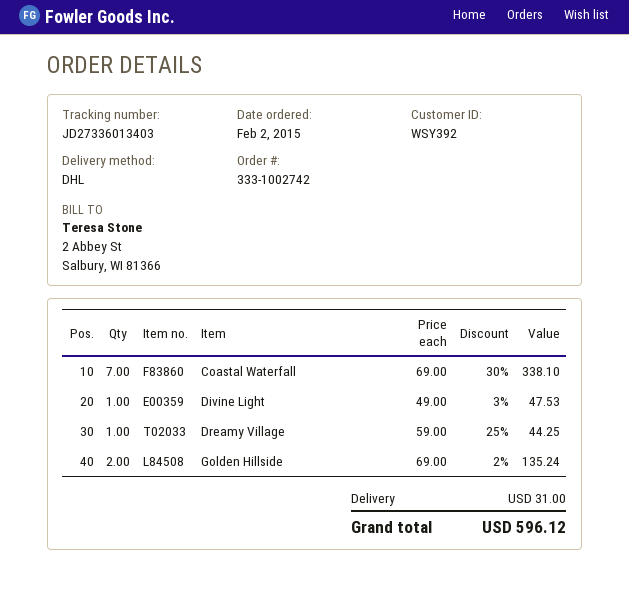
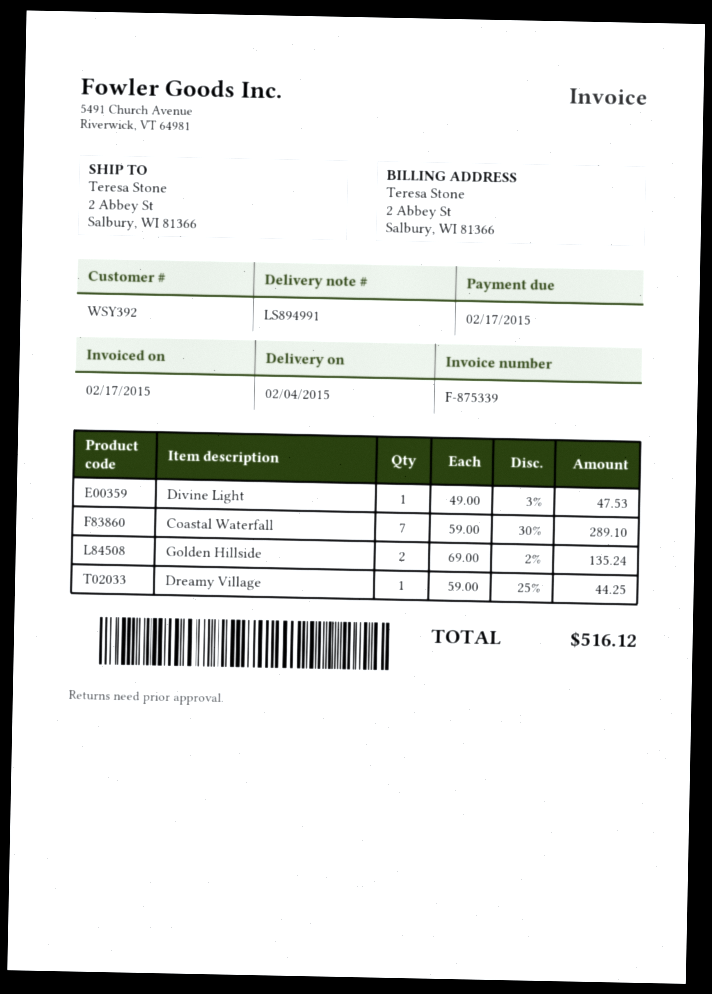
Coastal Waterfall: 7 x 69.00 - 30% = 338.10 -> 7 x 59.00 - 30% = 289.10
shipping: 31.00 -> none
total: 596.12 -> 516.12

